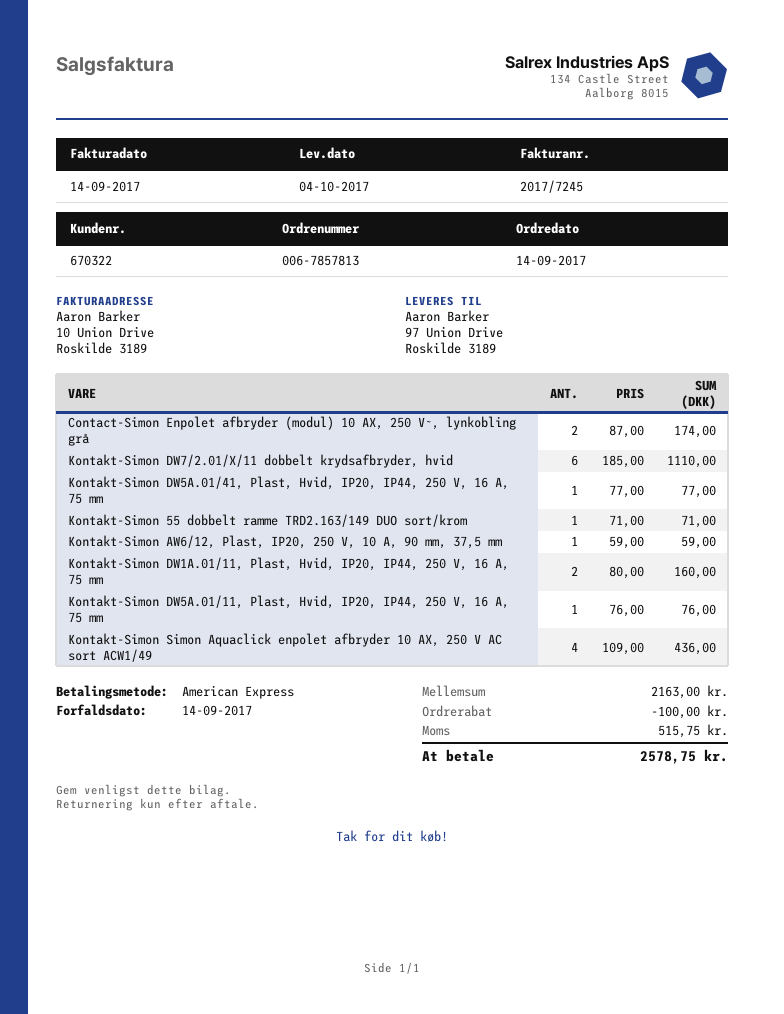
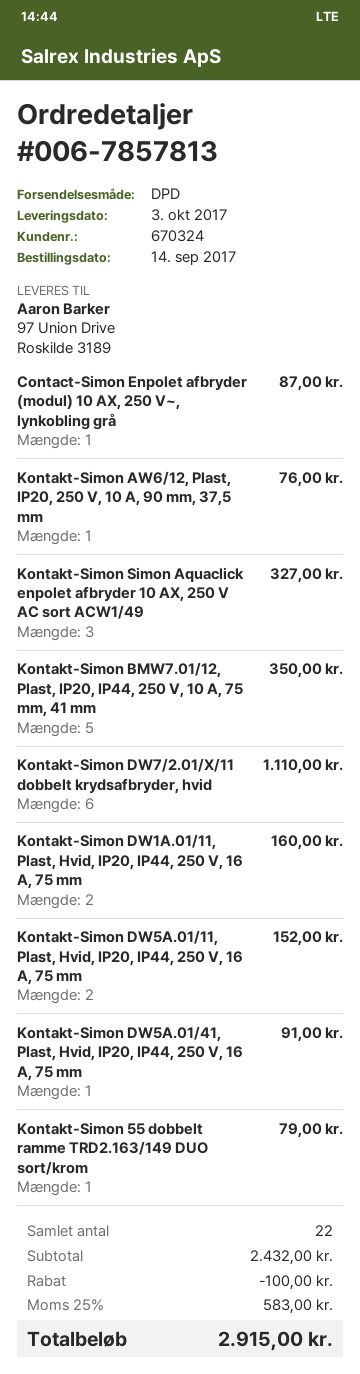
delivery date: 2017-10-04 -> 2017-10-03
customer number: 670322 -> 670324
Contact-Simon Enpolet afbryder (modul) 10 AX, 250 V~, lynkobling grå: 2 for 174.00 -> 1 for 87.00
Kontakt-Simon DW5A.01/41, Plast, Hvid, IP20, IP44, 250 V, 16 A, 75 mm: 1 for 77.00 -> 1 for 91.00
Kontakt-Simon 55 dobbelt ramme TRD2.163/149 DUO sort/krom: 1 for 71.00 -> 1 for 79.00
Kontakt-Simon AW6/12, Plast, IP20, 250 V, 10 A, 90 mm, 37,5 mm: 1 for 59.00 -> 1 for 76.00
Kontakt-Simon DW5A.01/11, Plast, Hvid, IP20, IP44, 250 V, 16 A, 75 mm: 1 for 76.00 -> 2 for 152.00
Kontakt-Simon Simon Aquaclick enpolet afbryder 10 AX, 250 V AC sort ACW1/49: 4 for 436.00 -> 3 for 327.00
Kontakt-Simon BMW7.01/12, Plast, IP20, IP44, 250 V, 10 A, 75 mm, 41 mm: none -> 5 for 350.00
subtotal: 2163.00 -> 2432.00
tax: 515.75 -> 583.00
total: 2578.75 -> 2915.00

